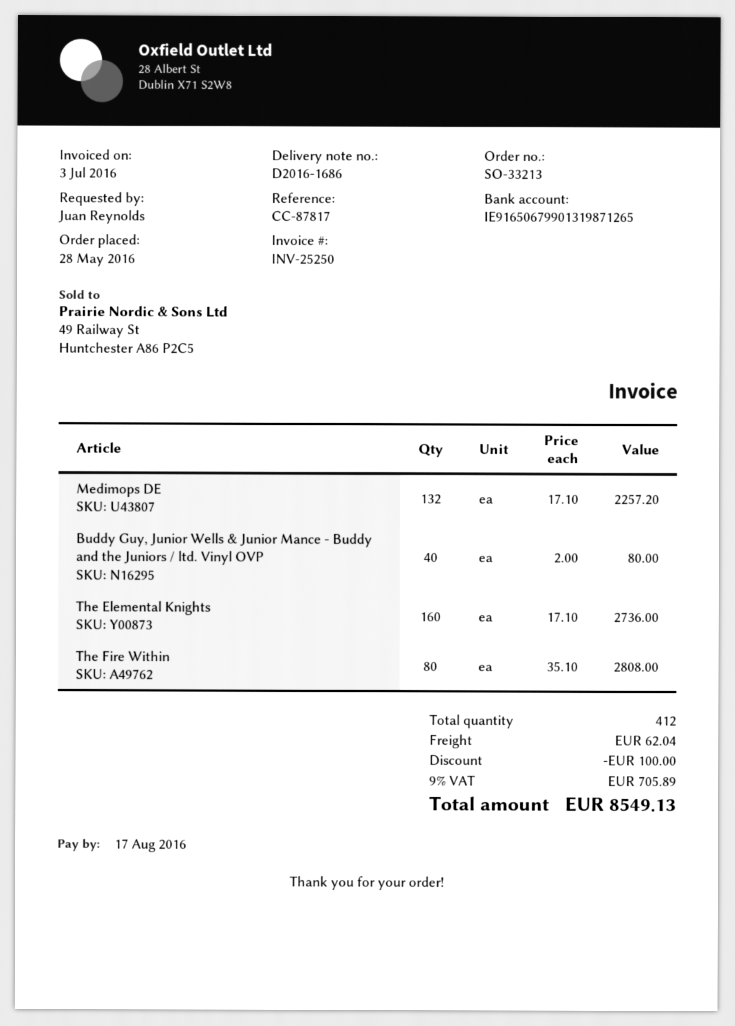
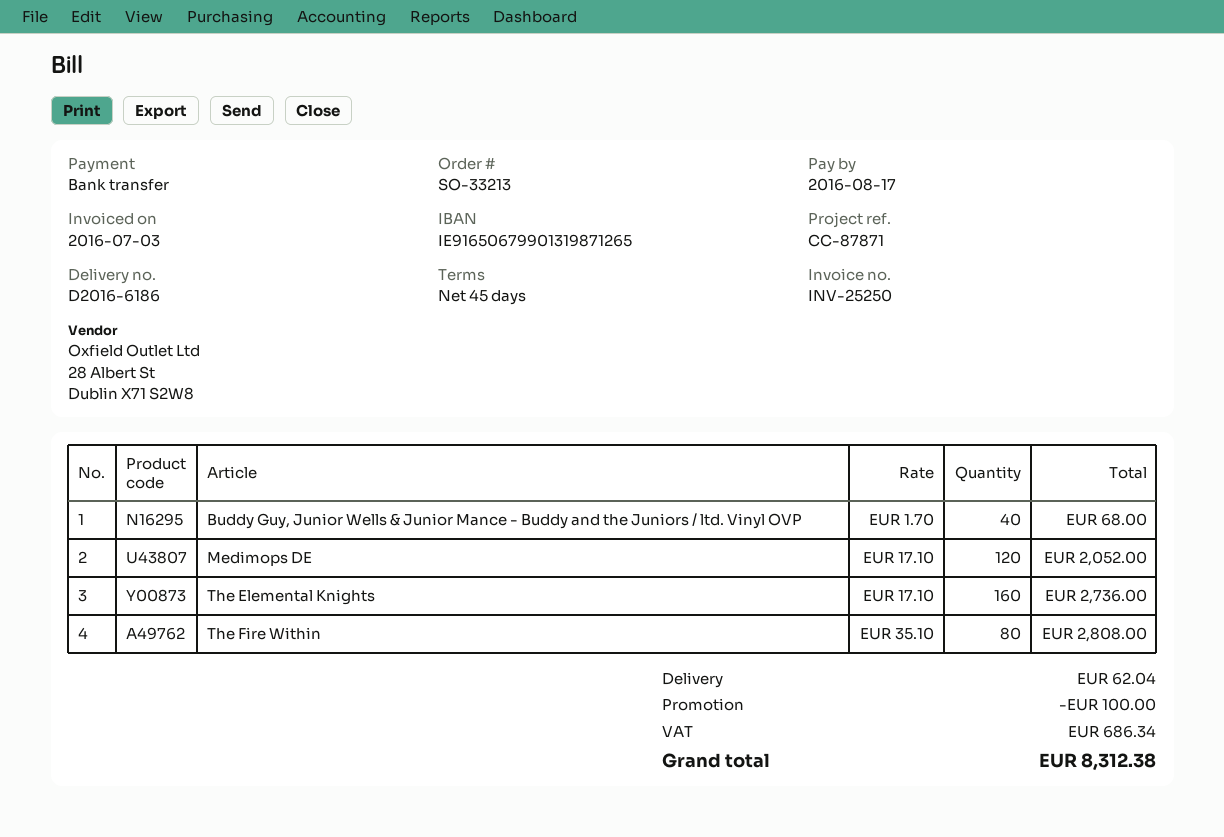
delivery note number: D2016-1686 -> D2016-6186
reference: CC-87817 -> CC-87871
Medimops DE: 132 x 17.10 = 2257.20 -> 120 x 17.10 = 2052.00
Buddy Guy, Junior Wells & Junior Mance - Buddy and the Juniors / ltd. Vinyl OVP: 40 x 2.00 = 80.00 -> 40 x 1.70 = 68.00
tax: 705.89 -> 686.34
total: 8549.13 -> 8312.38

